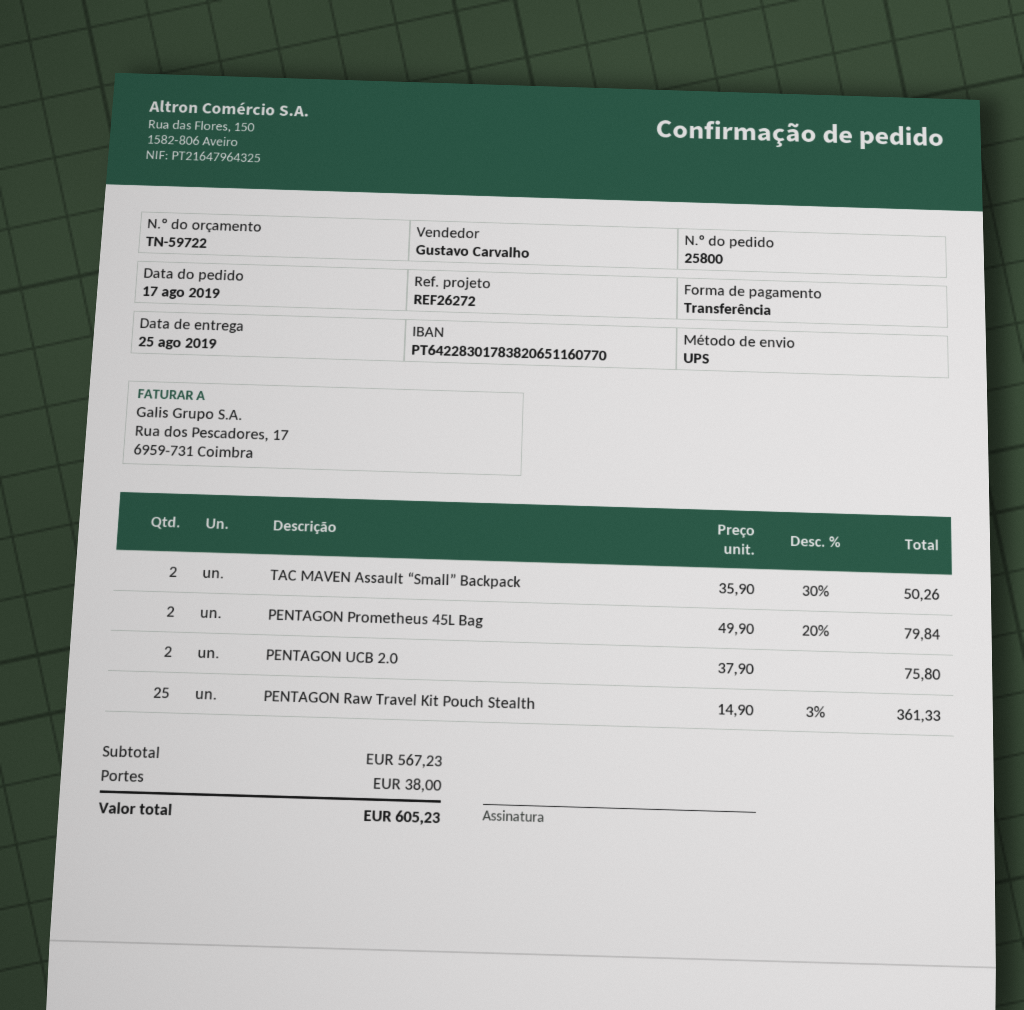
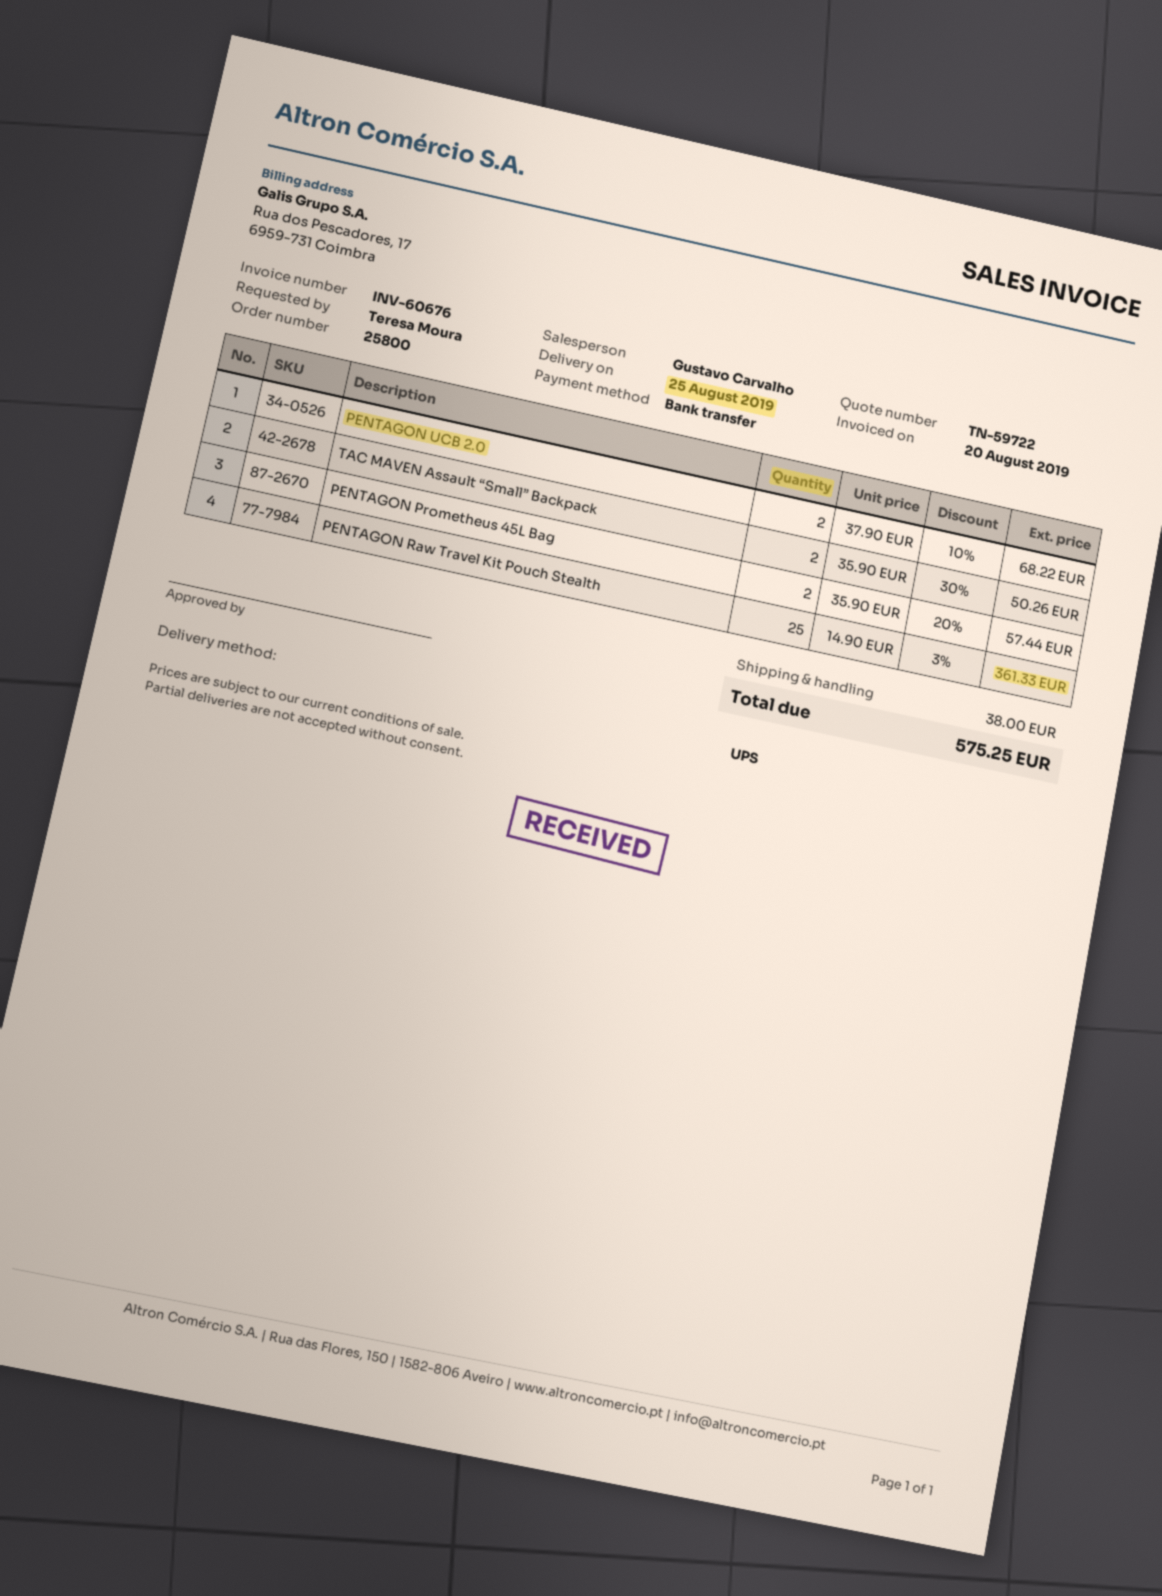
PENTAGON Prometheus 45L Bag: 2 x 49.90 - 20% = 79.84 -> 2 x 35.90 - 20% = 57.44
PENTAGON UCB 2.0: 2 x 37.90 = 75.80 -> 2 x 37.90 - 10% = 68.22
total: 605.23 -> 575.25

